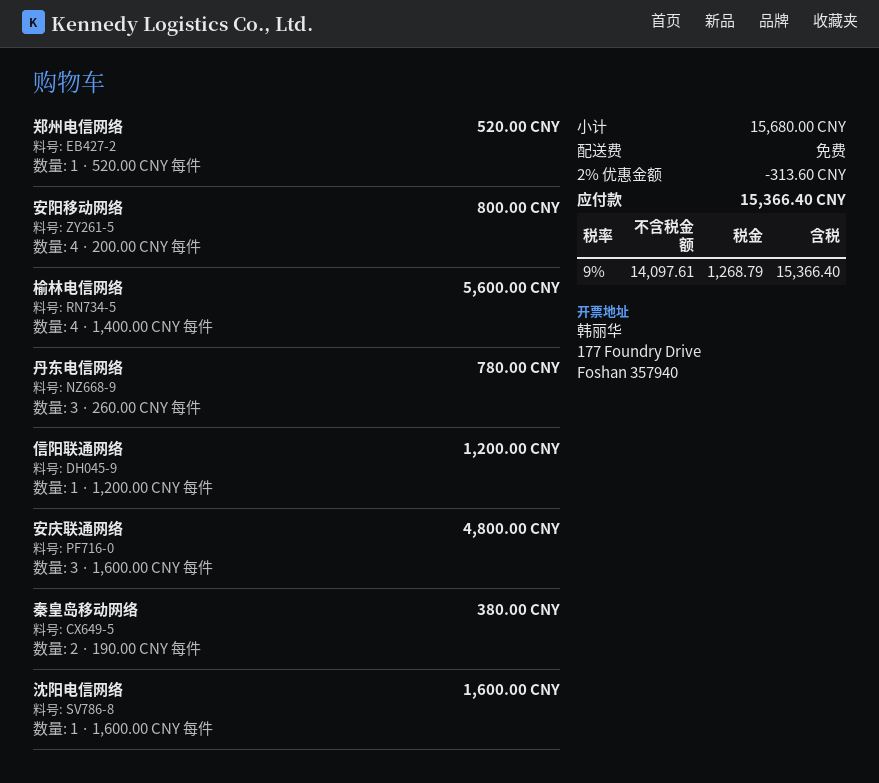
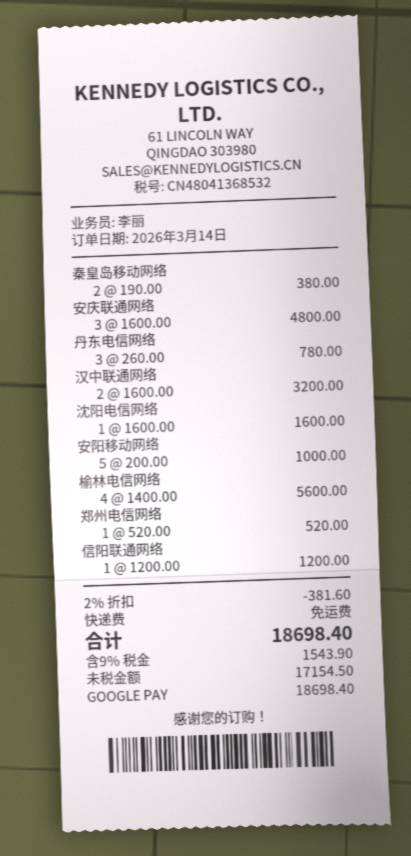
安阳移动网络: 4 x 200.00 = 800.00 -> 5 x 200.00 = 1000.00
汉中联通网络: none -> 2 x 1600.00 = 3200.00
discount: 2% = 313.60 -> 2% = 381.60
net: 14097.61 -> 17154.50
tax: 9% = 1268.79 -> 9% = 1543.90
total: 15366.40 -> 18698.40

